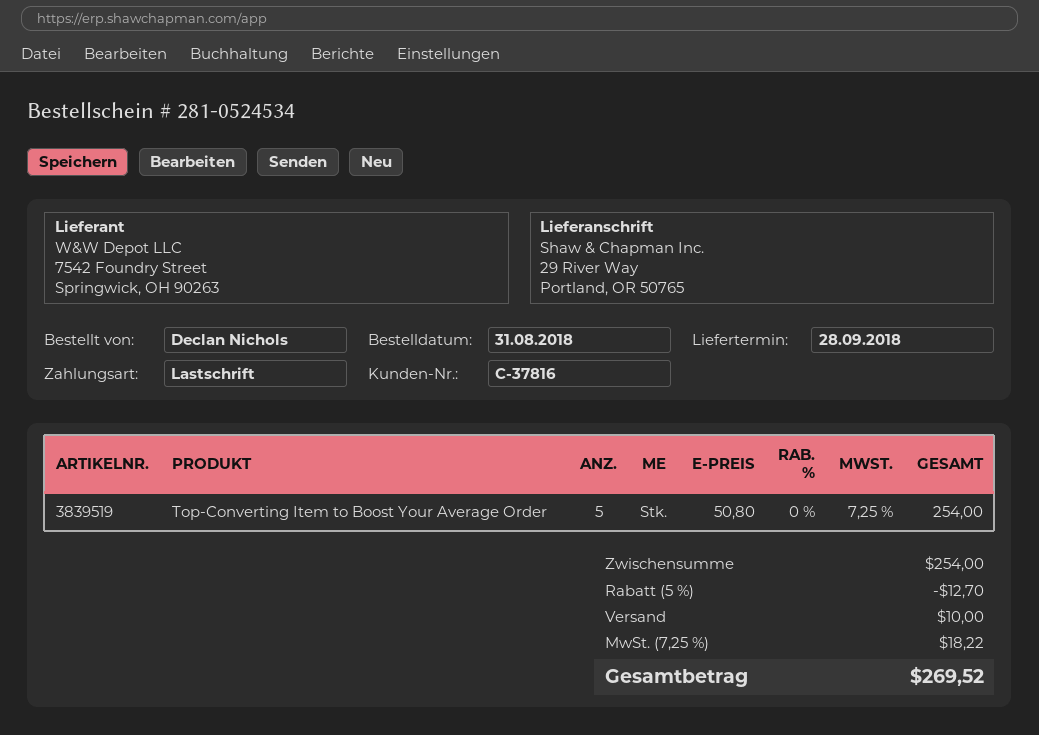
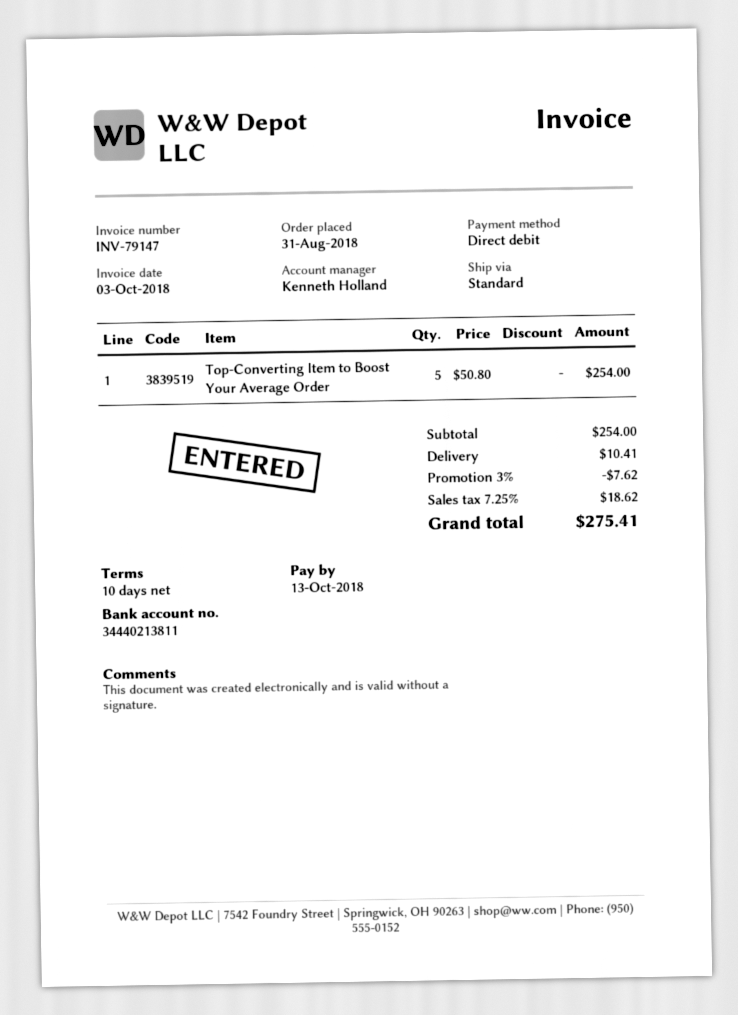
discount: 5% = 12.70 -> 3% = 7.62
shipping: 10.00 -> 10.41
tax: 7.25% = 18.22 -> 7.25% = 18.62
total: 269.52 -> 275.41

